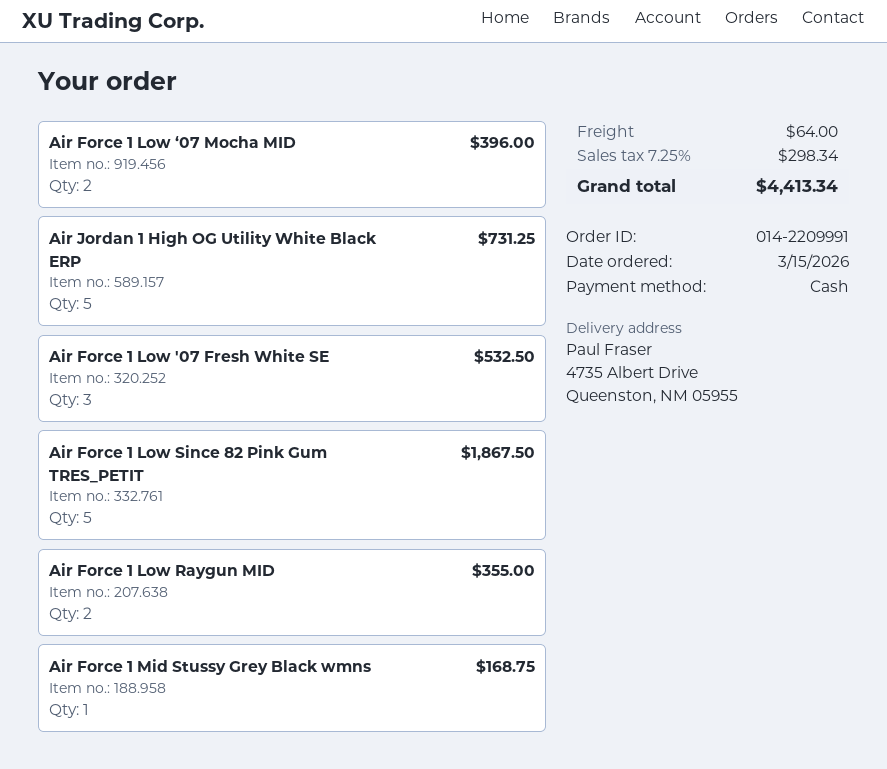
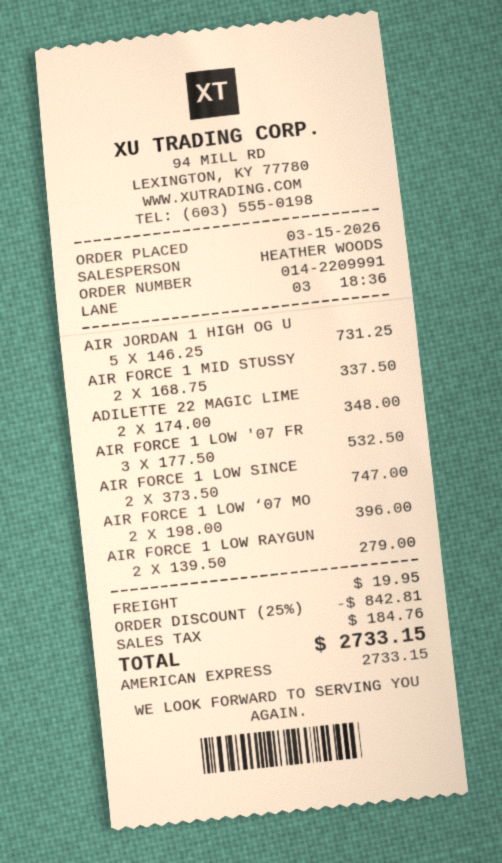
payment method: cash -> American Express
Air Force 1 Low Since 82 Pink Gum TRES_PETIT: 5 for 1867.50 -> 2 for 747.00
Air Force 1 Low Raygun MID: 2 for 355.00 -> 2 for 279.00
Air Force 1 Mid Stussy Grey Black wmns: 1 for 168.75 -> 2 for 337.50
ADILETTE 22 MAGIC LIME: none -> 2 for 348.00
discount: none -> 25% = 842.81
shipping: 64.00 -> 19.95
tax: 298.34 -> 184.76
total: 4413.34 -> 2733.15

